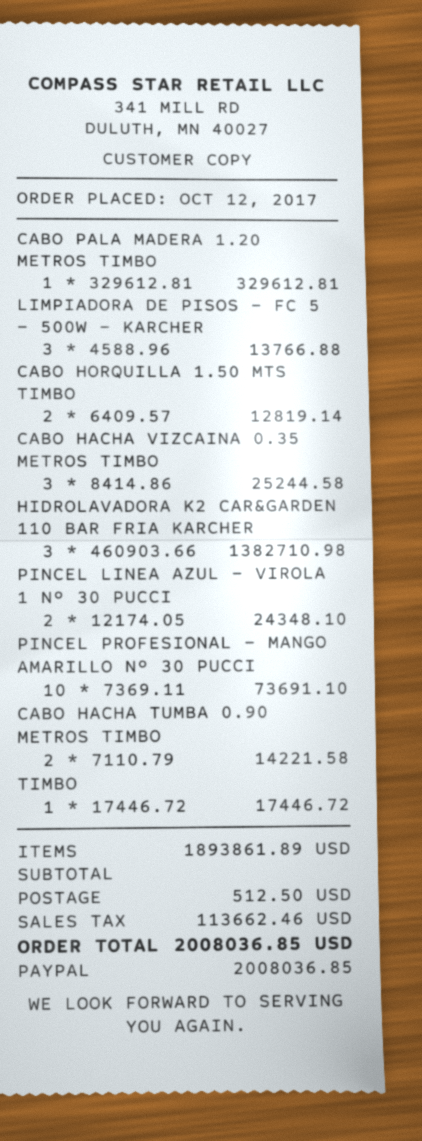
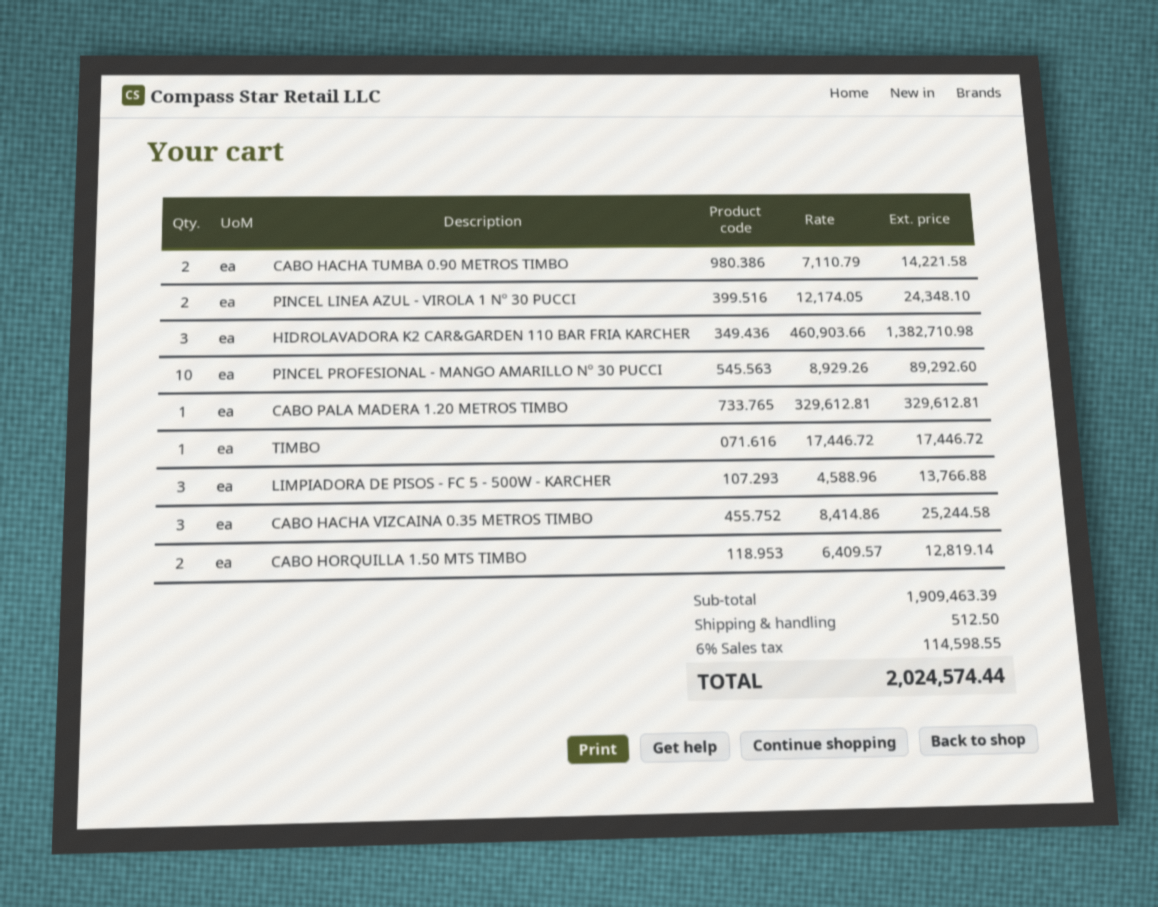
PINCEL PROFESIONAL - MANGO AMARILLO Nº 30 PUCCI: 10 x 7369.11 = 73691.10 -> 10 x 8929.26 = 89292.60
subtotal: 1893861.89 -> 1909463.39
tax: 113662.46 -> 114598.55
total: 2008036.85 -> 2024574.44

